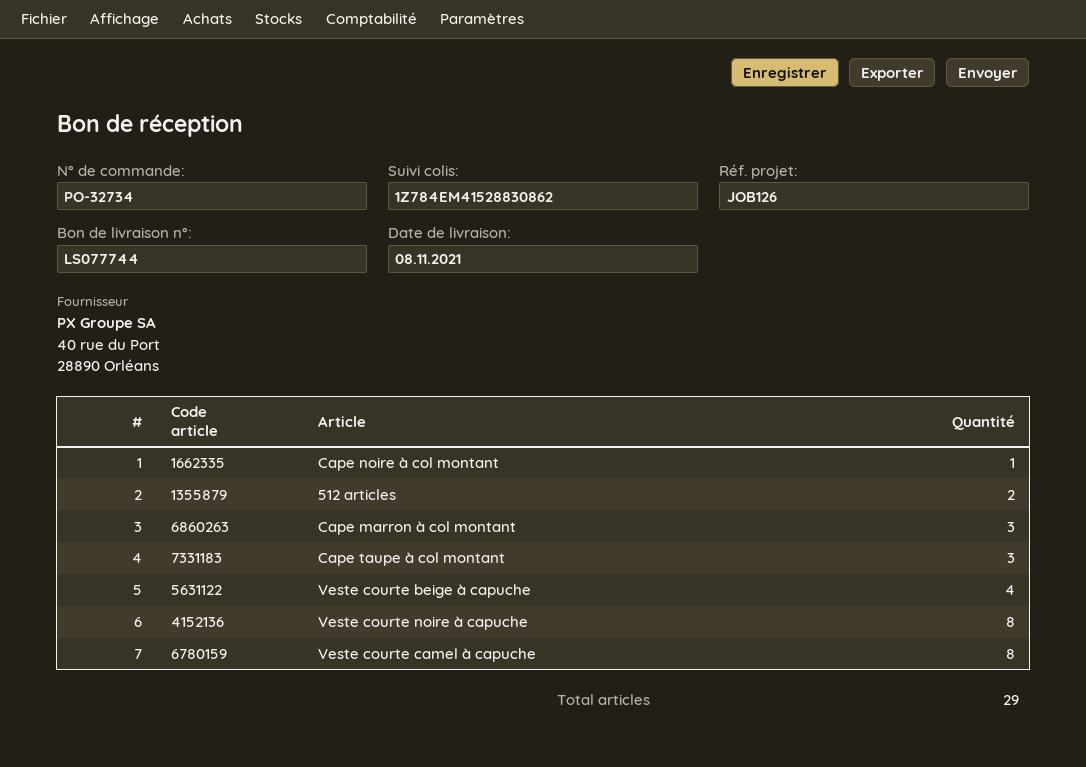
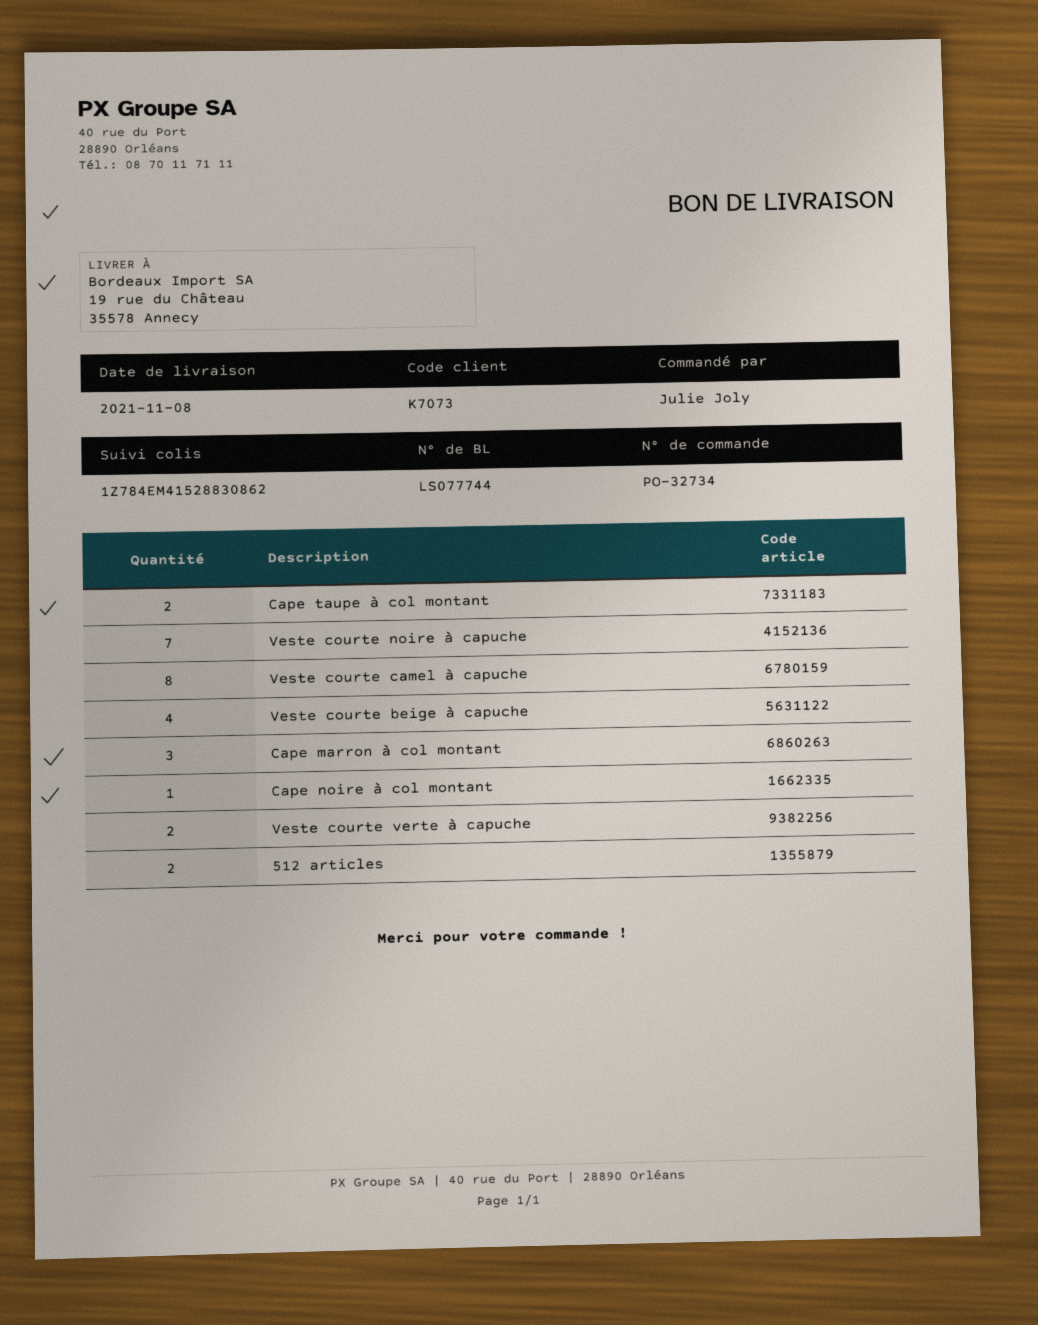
Cape taupe à col montant: 3 -> 2
Veste courte noire à capuche: 8 -> 7
Veste courte verte à capuche: none -> 2

